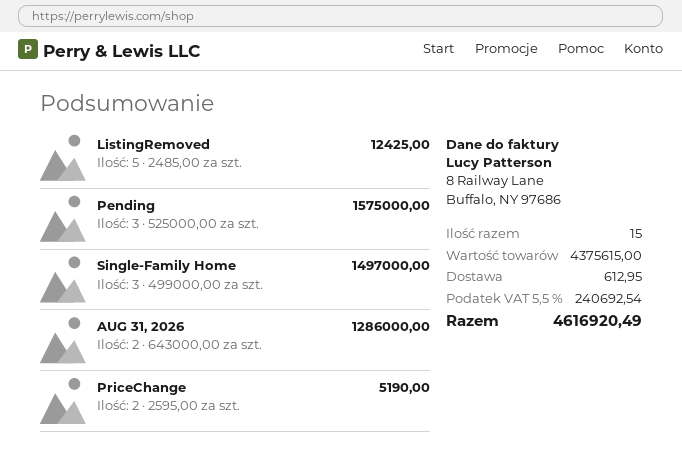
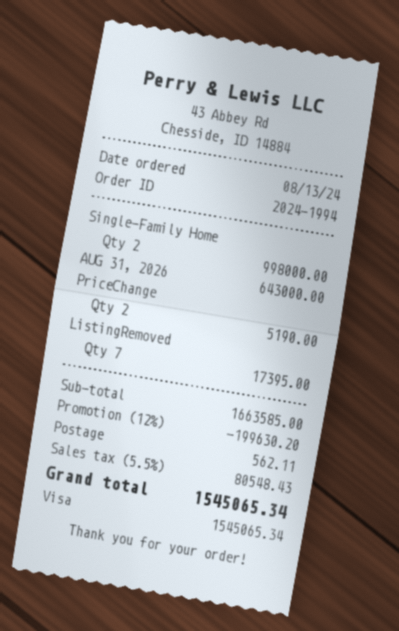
ListingRemoved: 5 for 12425.00 -> 7 for 17395.00
Pending: 3 for 1575000.00 -> none
Single-Family Home: 3 for 1497000.00 -> 2 for 998000.00
AUG 31, 2026: 2 for 1286000.00 -> 1 for 643000.00
subtotal: 4375615.00 -> 1663585.00
discount: none -> 12% = 199630.20
shipping: 612.95 -> 562.11
tax: 5.5% = 240692.54 -> 5.5% = 80548.43
total: 4616920.49 -> 1545065.34

